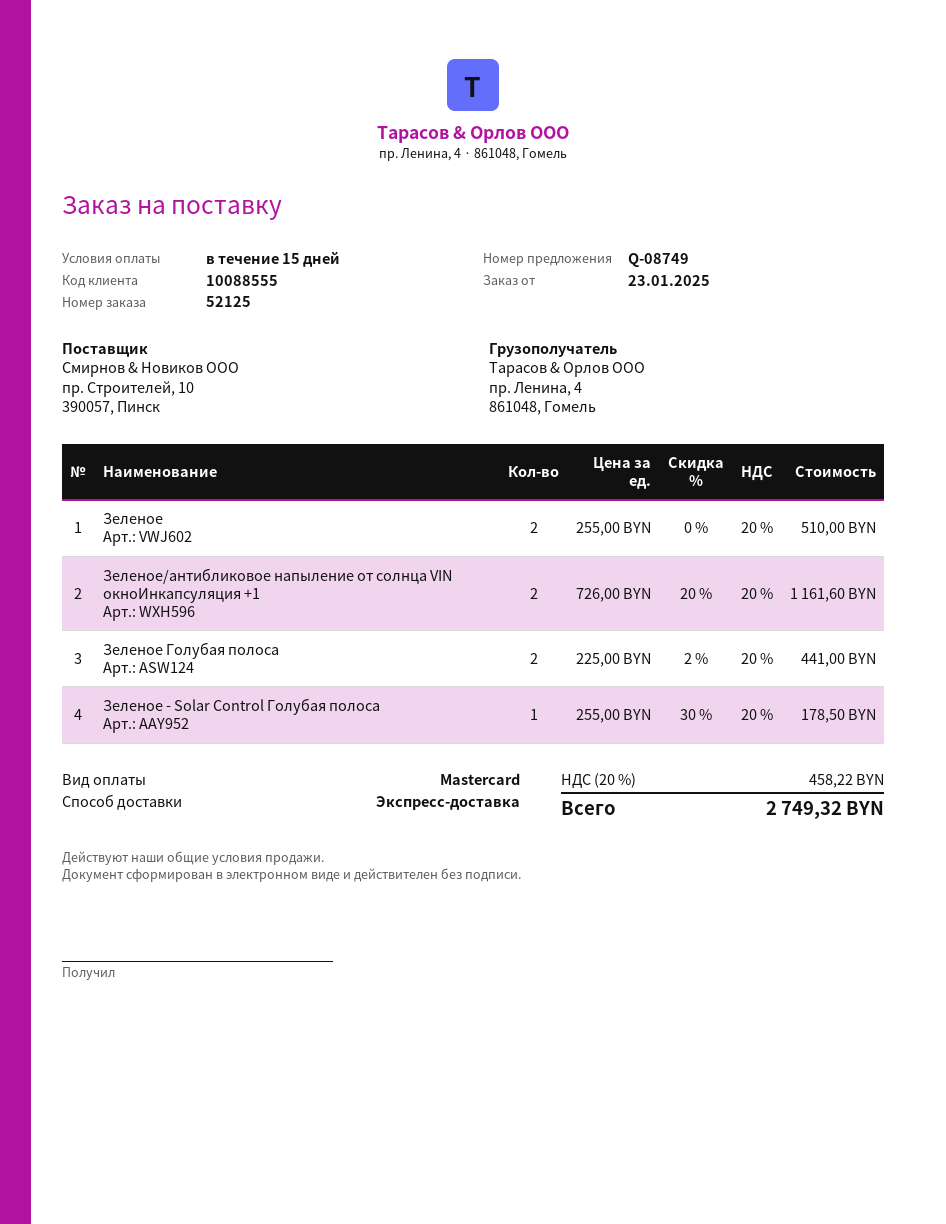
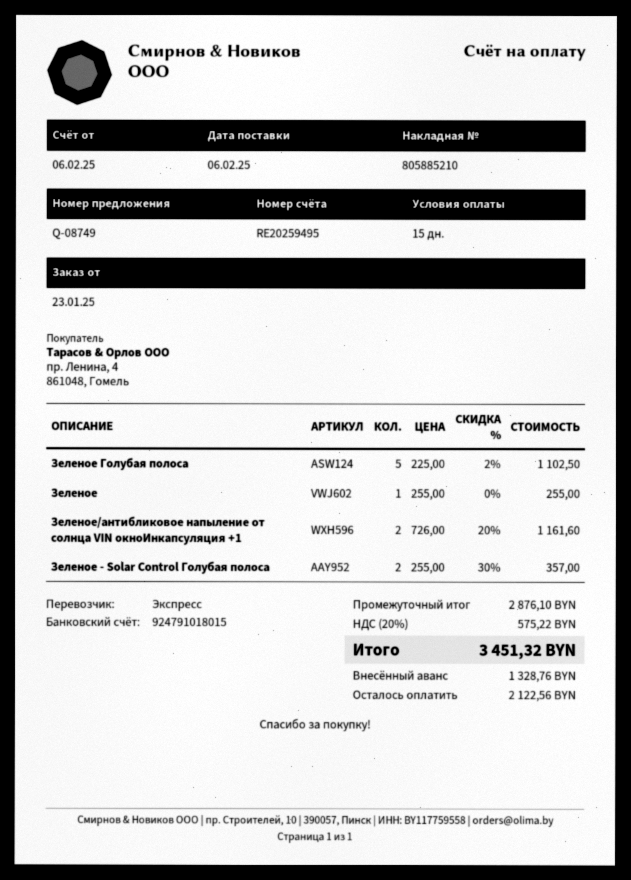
Зеленое: 2 x 255.00 = 510.00 -> 1 x 255.00 = 255.00
Зеленое Голубая полоса: 2 x 225.00 - 2% = 441.00 -> 5 x 225.00 - 2% = 1102.50
Зеленое - Solar Control Голубая полоса: 1 x 255.00 - 30% = 178.50 -> 2 x 255.00 - 30% = 357.00
tax: 20% = 458.22 -> 20% = 575.22
total: 2749.32 -> 3451.32

